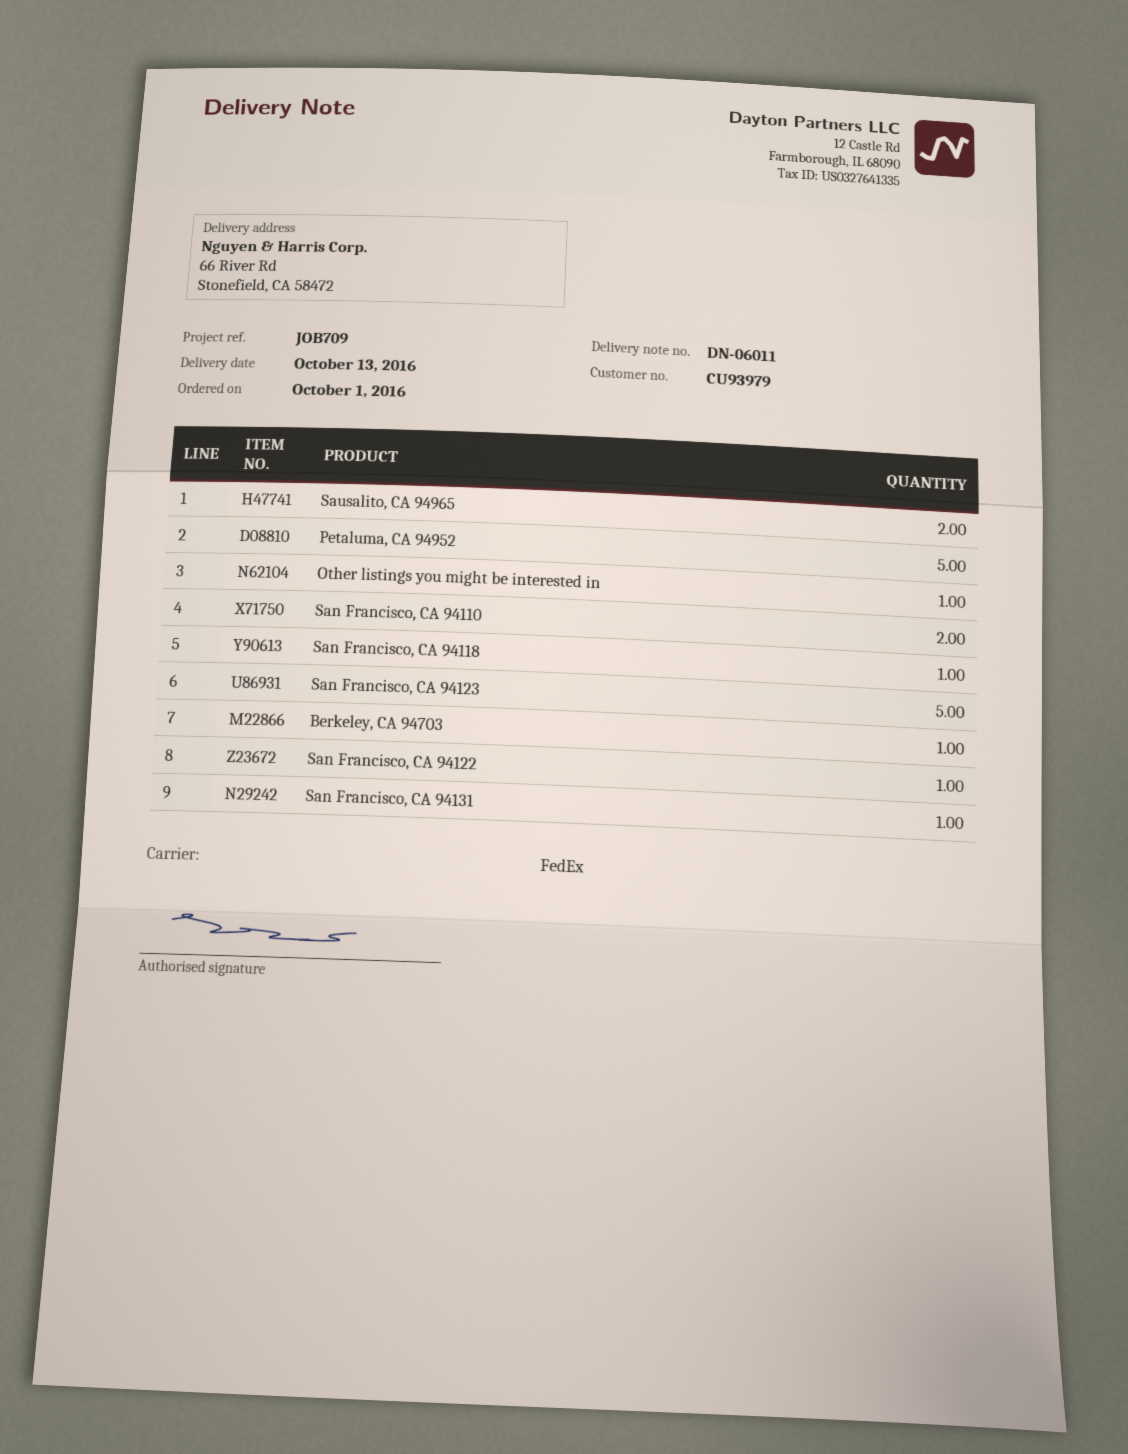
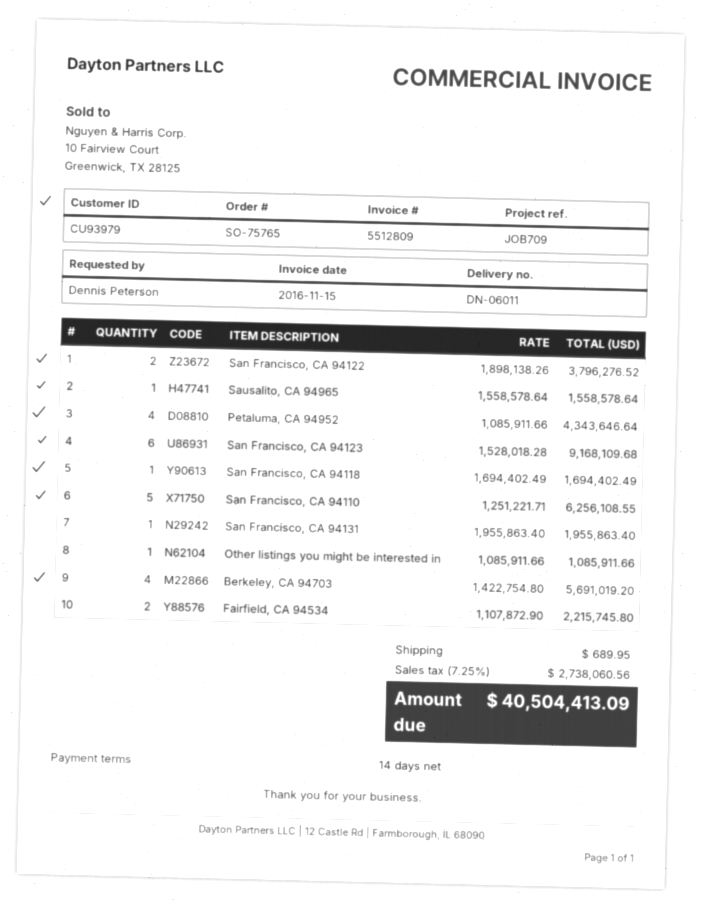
Sausalito, CA 94965: 2 -> 1
Petaluma, CA 94952: 5 -> 4
San Francisco, CA 94110: 2 -> 5
San Francisco, CA 94123: 5 -> 6
Berkeley, CA 94703: 1 -> 4
San Francisco, CA 94122: 1 -> 2
Fairfield, CA 94534: none -> 2

